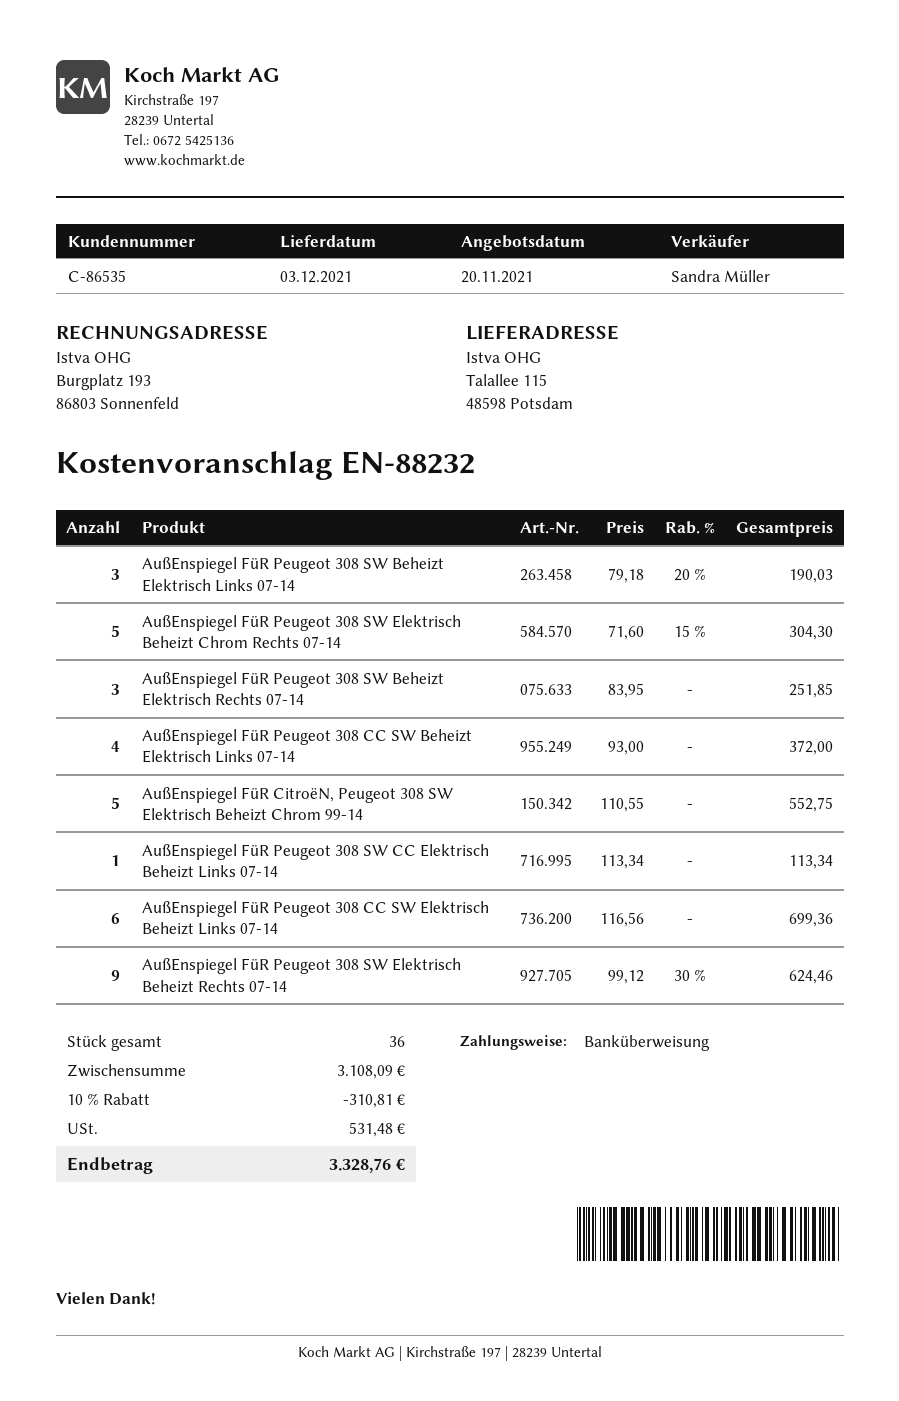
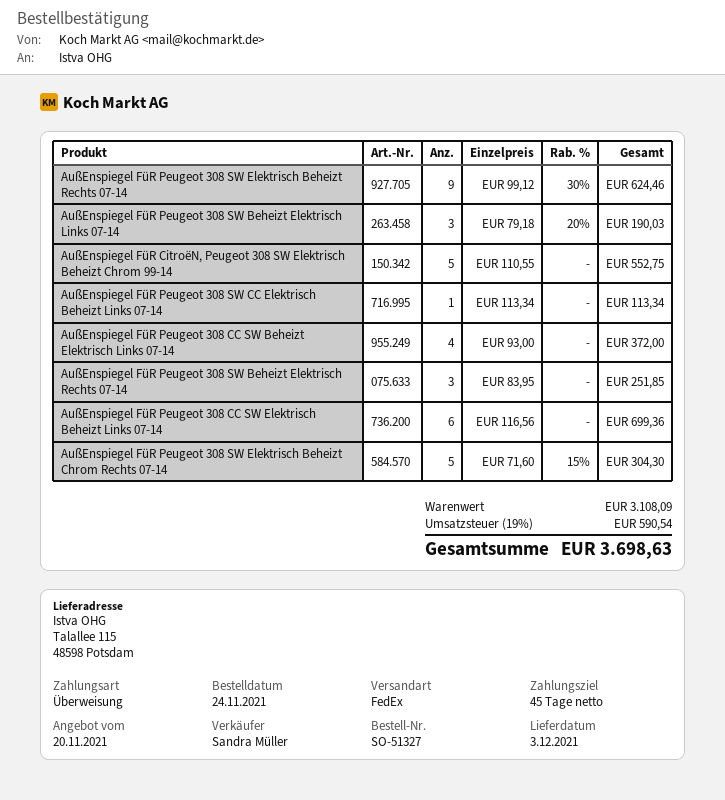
discount: 10% = 310.81 -> none
tax: 531.48 -> 590.54
total: 3328.76 -> 3698.63

